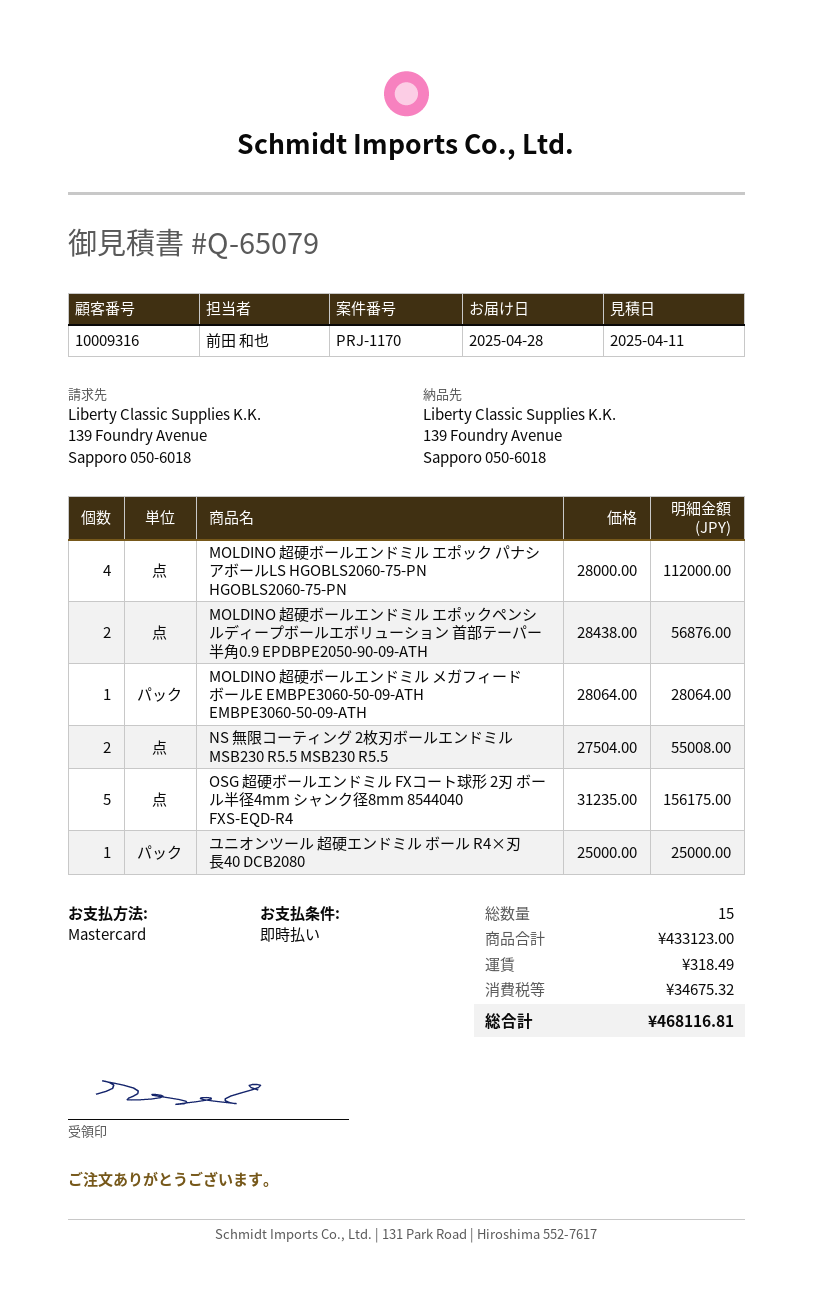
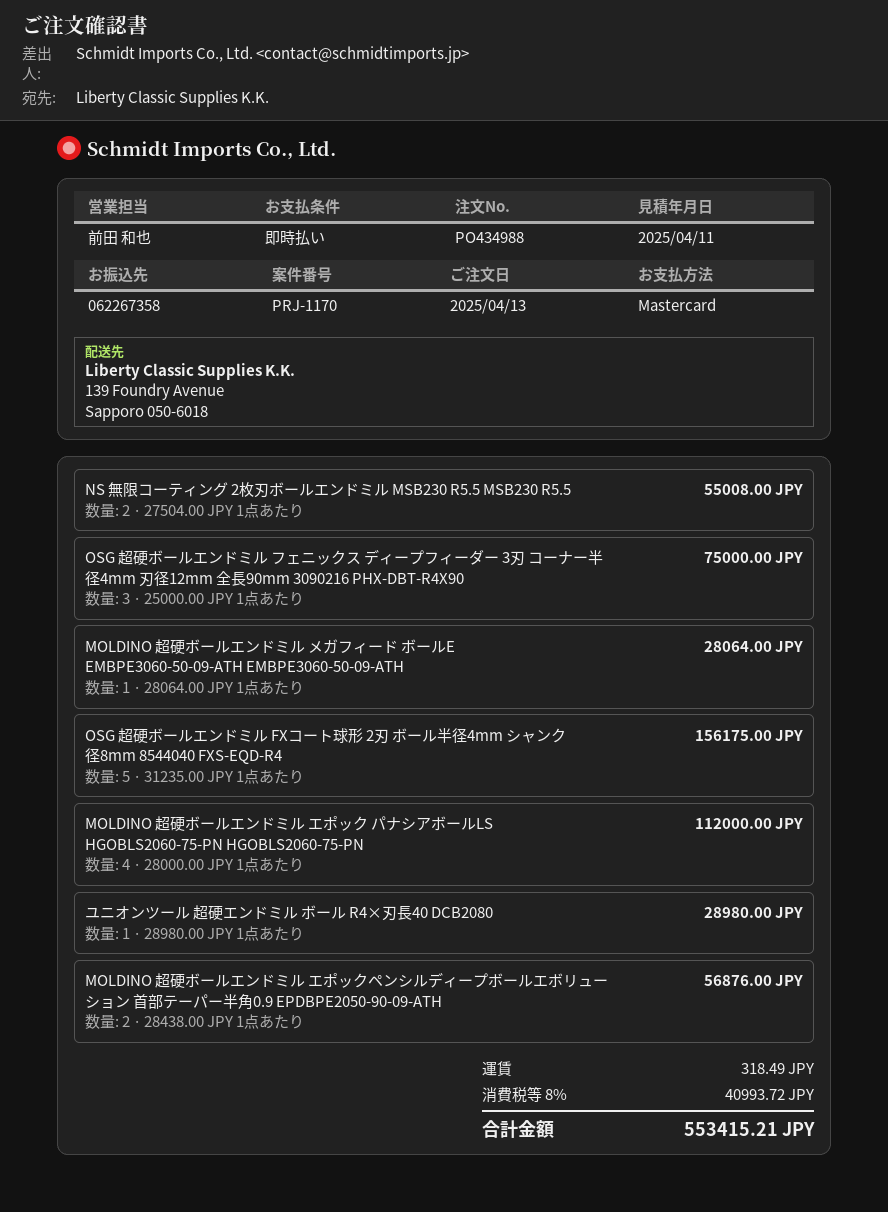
ユニオンツール 超硬エンドミル ボール R4×刃長40 DCB2080: 1 x 25000.00 = 25000.00 -> 1 x 28980.00 = 28980.00
OSG 超硬ボールエンドミル フェニックス ディープフィーダー 3刃 コーナー半径4mm 刃径12mm 全長90mm 3090216 PHX-DBT-R4X90: none -> 3 x 25000.00 = 75000.00
tax: 34675.32 -> 40993.72
total: 468116.81 -> 553415.21

